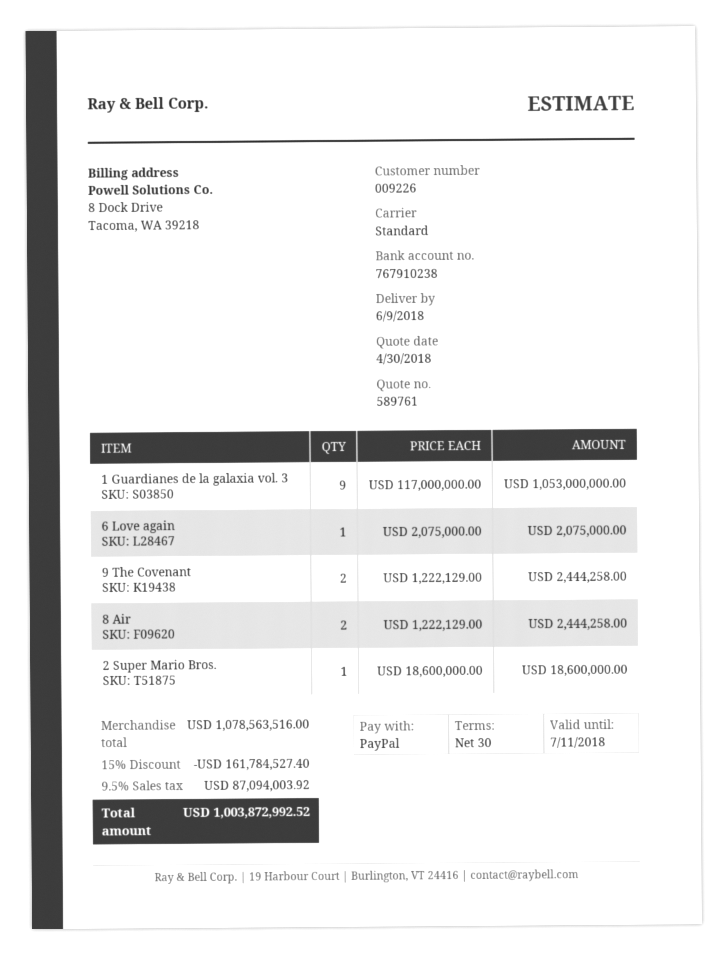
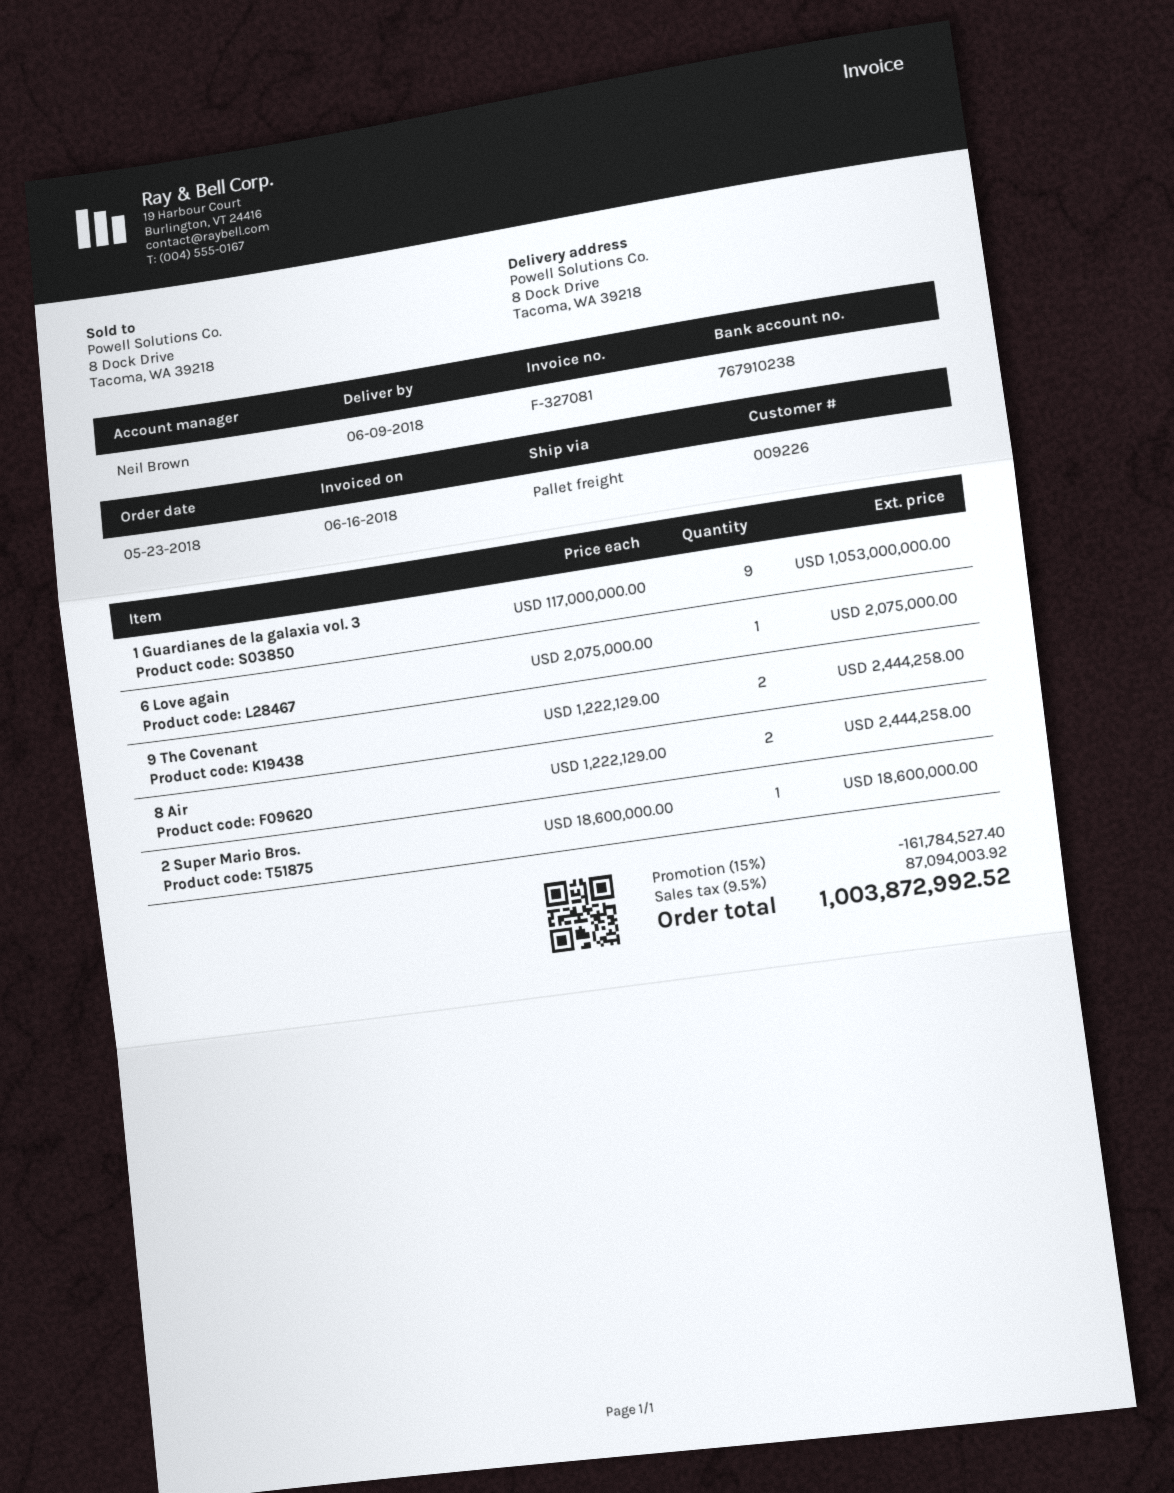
shipping method: standard -> pallet freight

